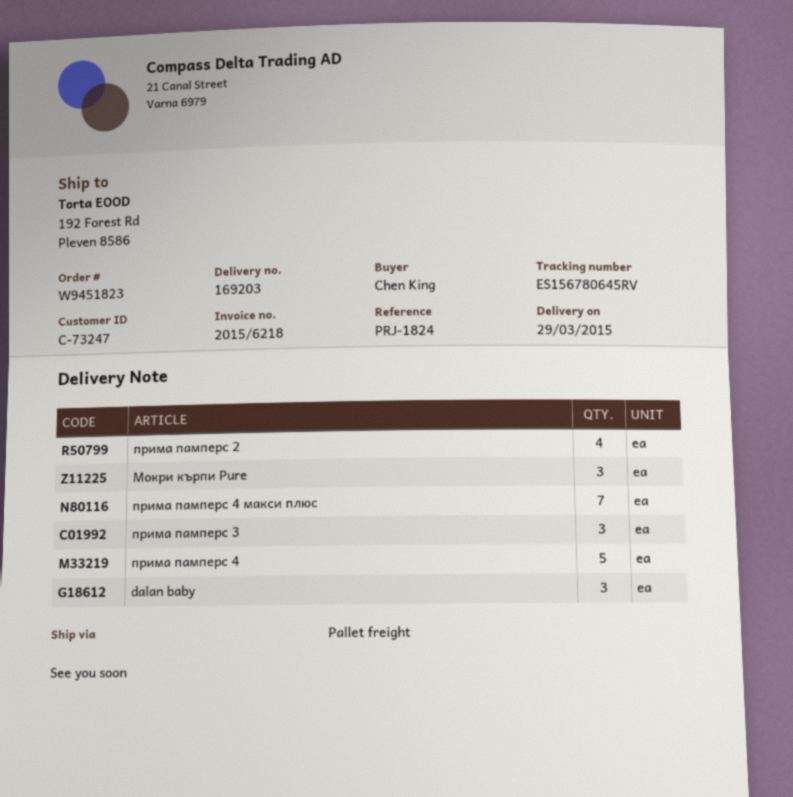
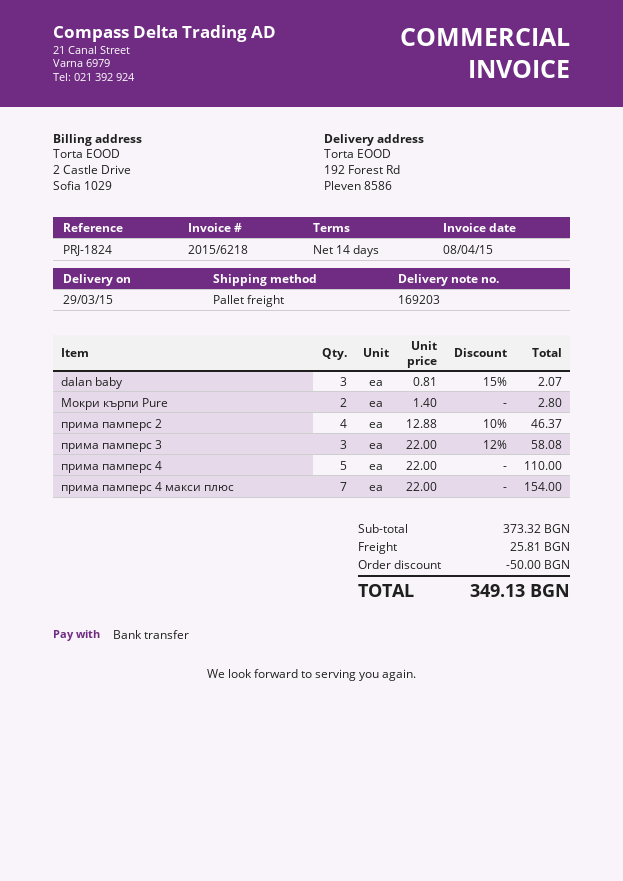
Мокри кърпи Pure: 3 -> 2

